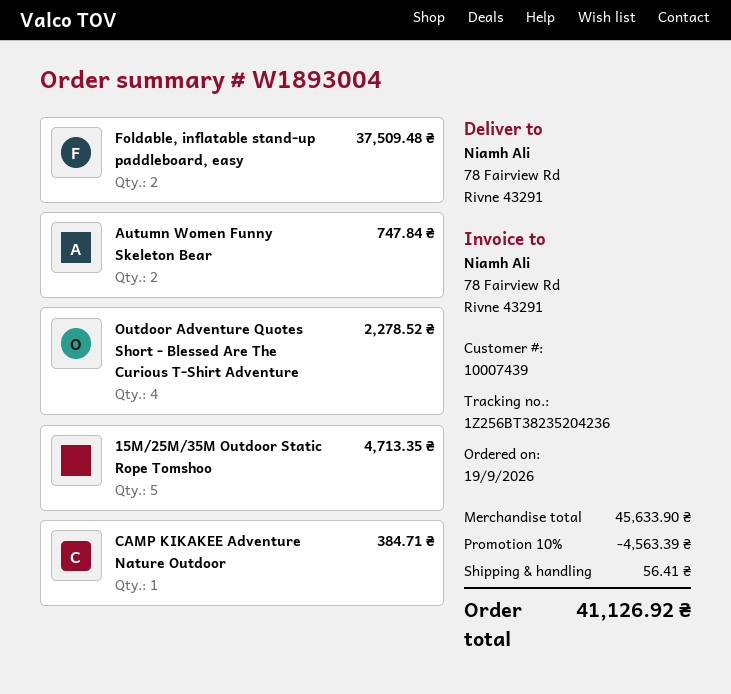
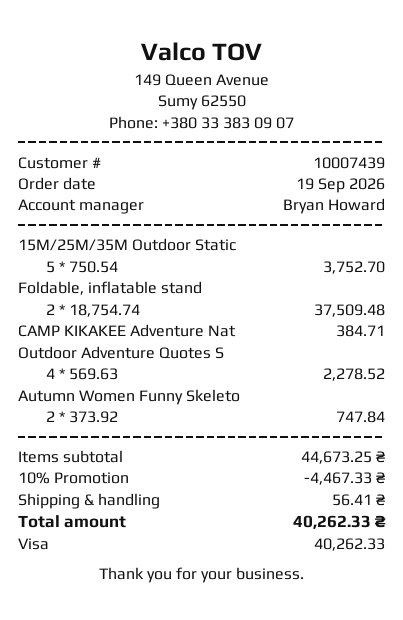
15M/25M/35M Outdoor Static Rope Tomshoo: 5 for 4713.35 -> 5 for 3752.70
subtotal: 45633.90 -> 44673.25
discount: 10% = 4563.39 -> 10% = 4467.33
total: 41126.92 -> 40262.33

